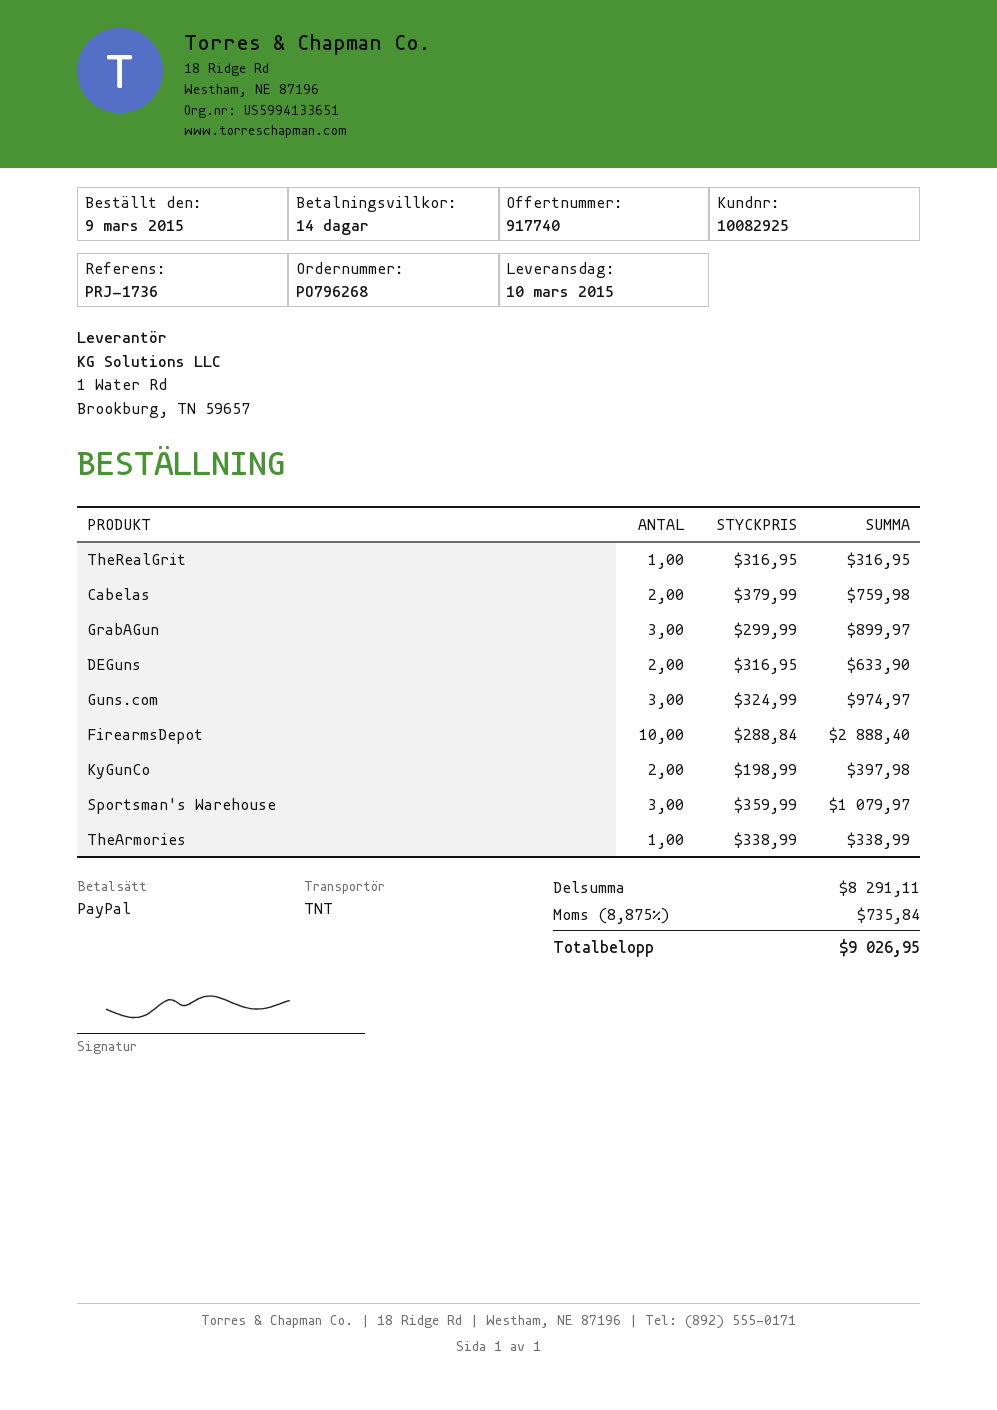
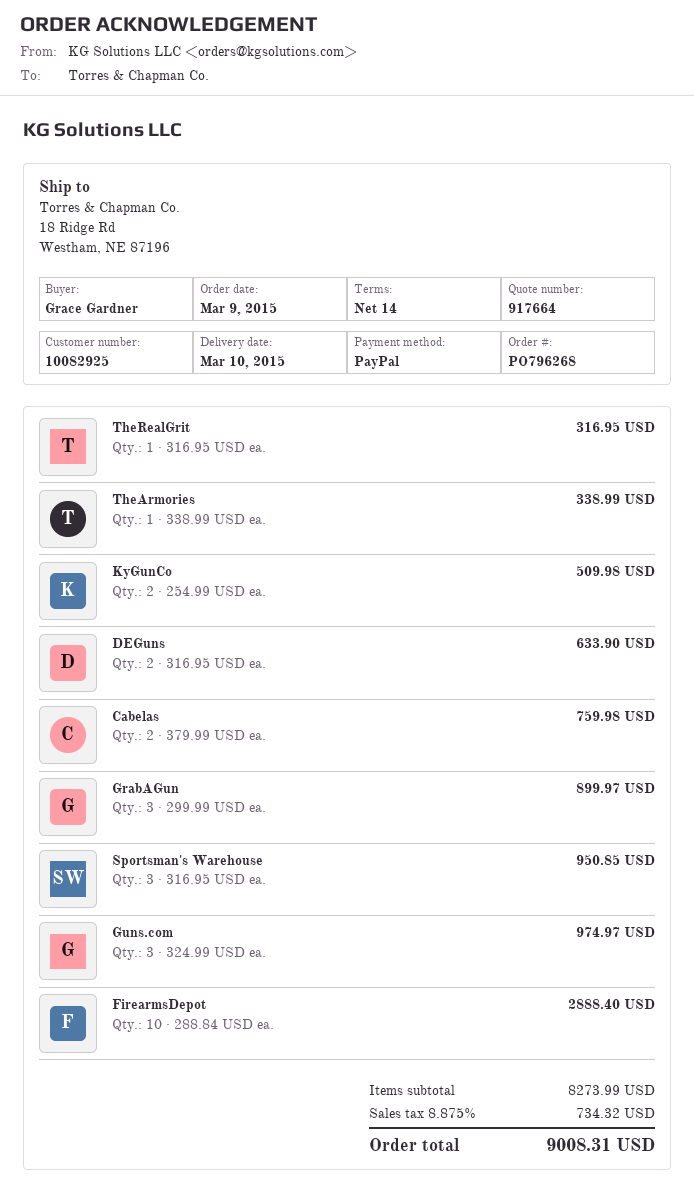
quote number: 917740 -> 917664
KyGunCo: 2 x 198.99 = 397.98 -> 2 x 254.99 = 509.98
Sportsman's Warehouse: 3 x 359.99 = 1079.97 -> 3 x 316.95 = 950.85
subtotal: 8291.11 -> 8273.99
tax: 8.875% = 735.84 -> 8.875% = 734.32
total: 9026.95 -> 9008.31

